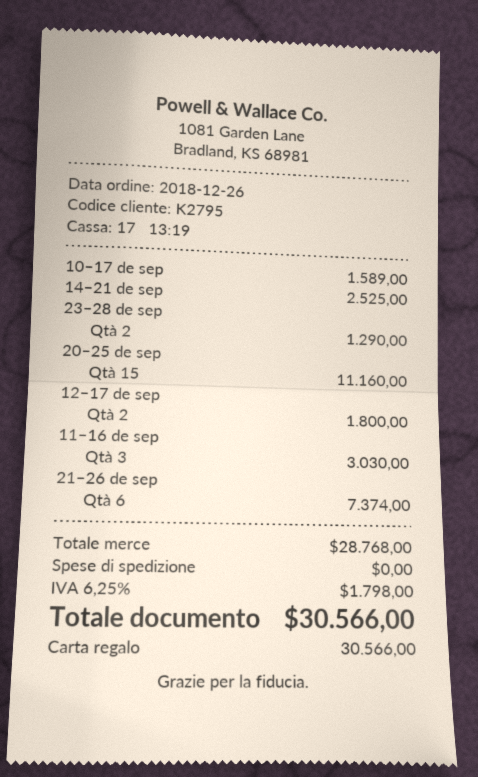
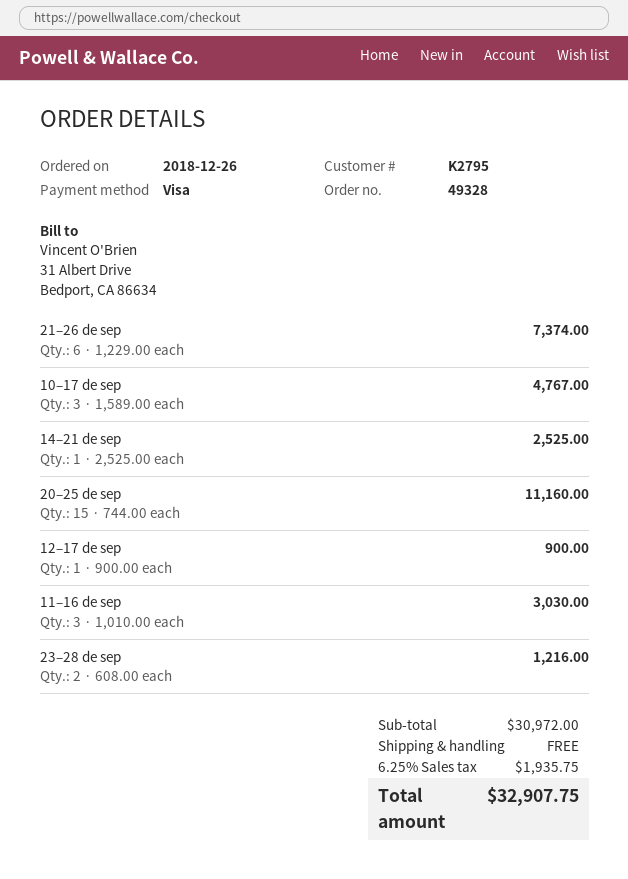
payment method: gift card -> Visa
10–17 de sep: 1 for 1589.00 -> 3 for 4767.00
23–28 de sep: 2 for 1290.00 -> 2 for 1216.00
12–17 de sep: 2 for 1800.00 -> 1 for 900.00
subtotal: 28768.00 -> 30972.00
tax: 6.25% = 1798.00 -> 6.25% = 1935.75
total: 30566.00 -> 32907.75

